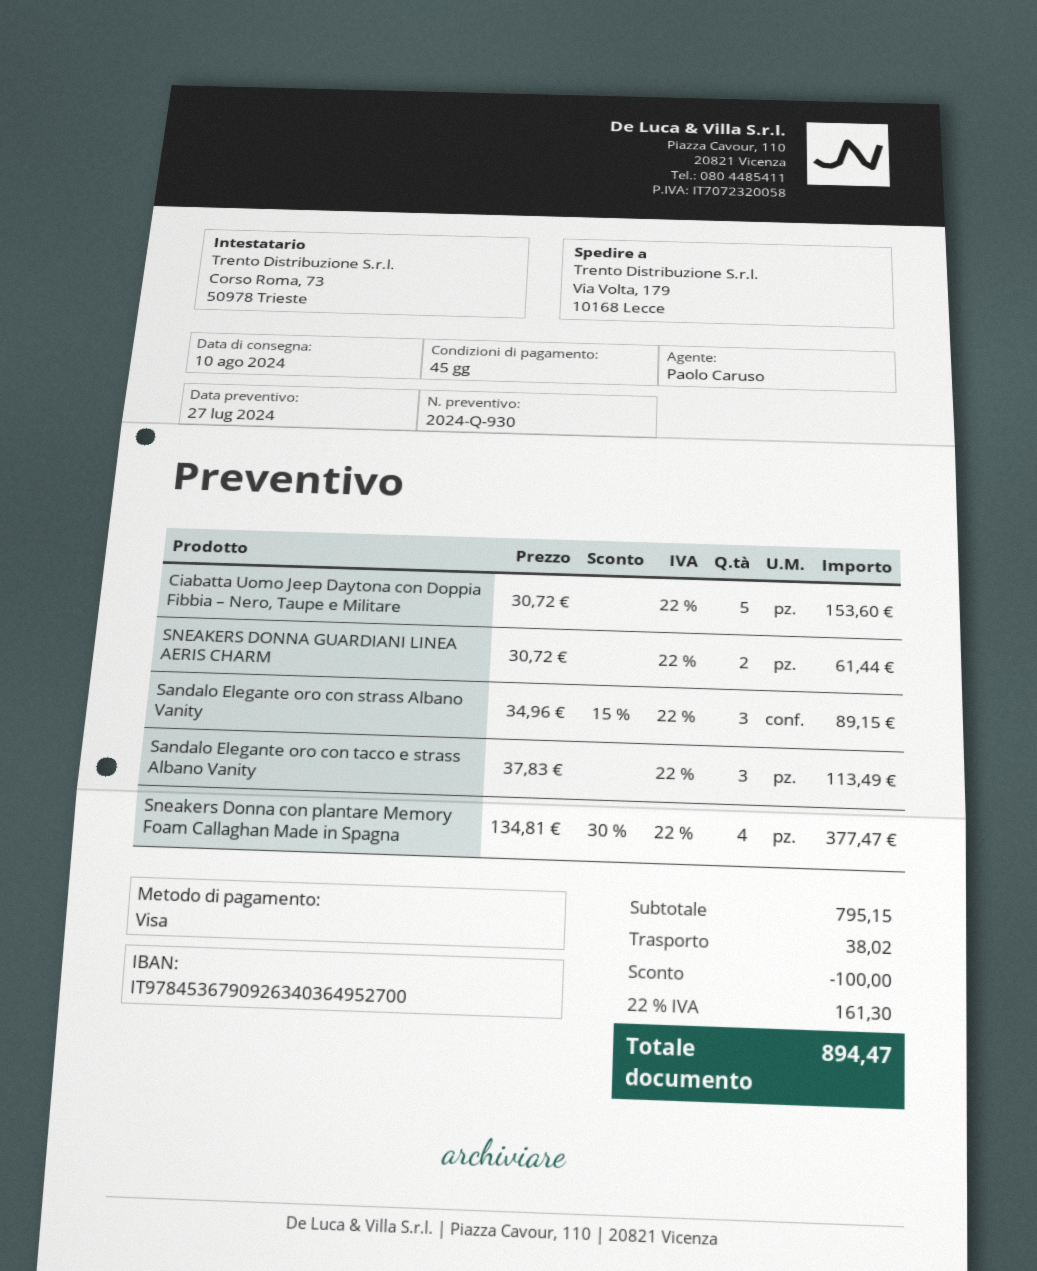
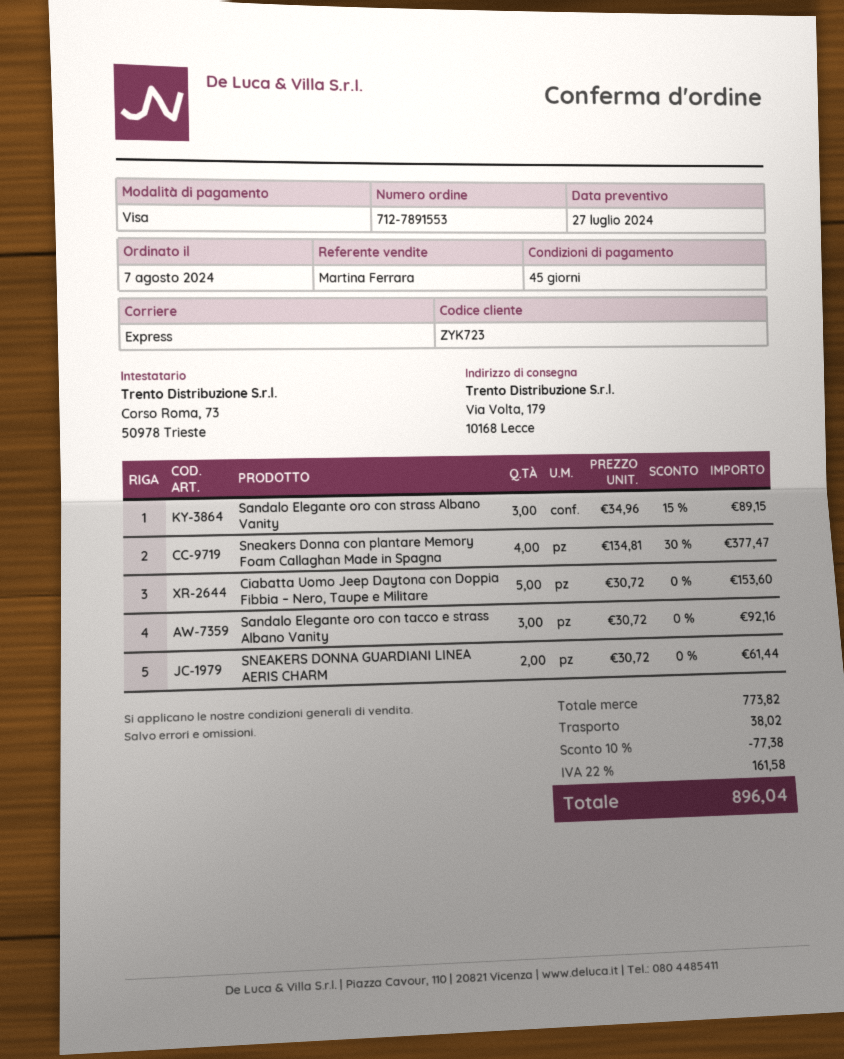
sales rep: Paolo Caruso -> Martina Ferrara
Sandalo Elegante oro con tacco e strass Albano Vanity: 3 x 37.83 = 113.49 -> 3 x 30.72 = 92.16
subtotal: 795.15 -> 773.82
discount: 100.00 -> 77.38
tax: 22% = 161.30 -> 22% = 161.58
total: 894.47 -> 896.04

